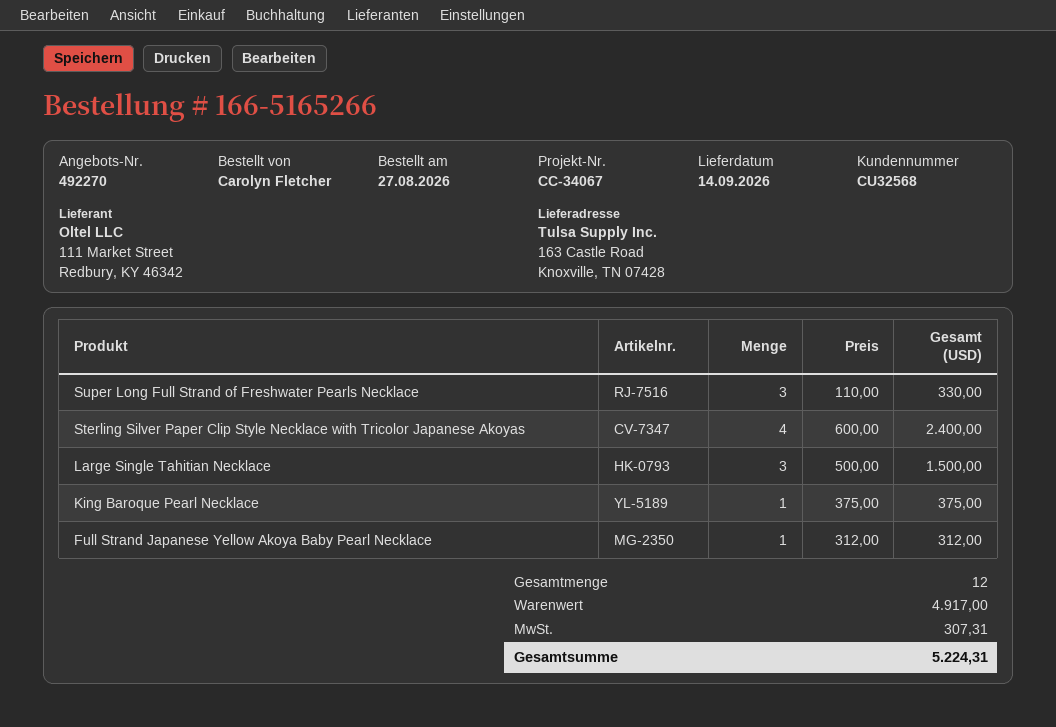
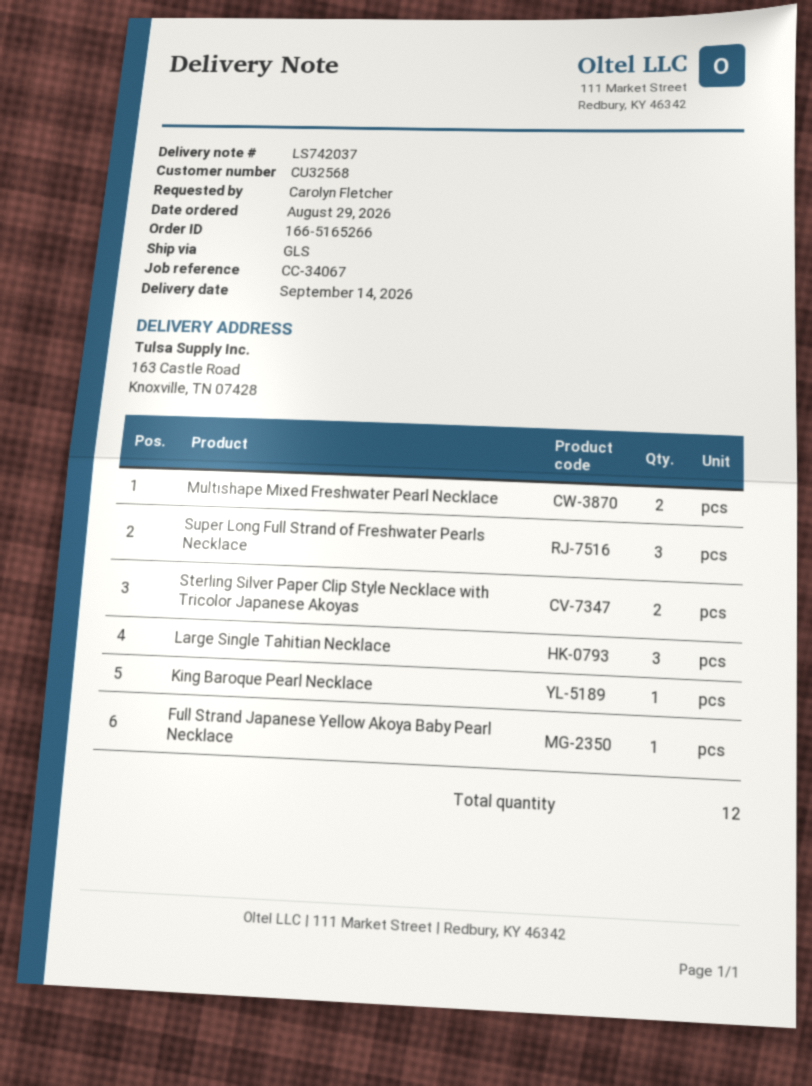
order date: 2026-08-27 -> 2026-08-29
Sterling Silver Paper Clip Style Necklace with Tricolor Japanese Akoyas: 4 -> 2
Multishape Mixed Freshwater Pearl Necklace: none -> 2

